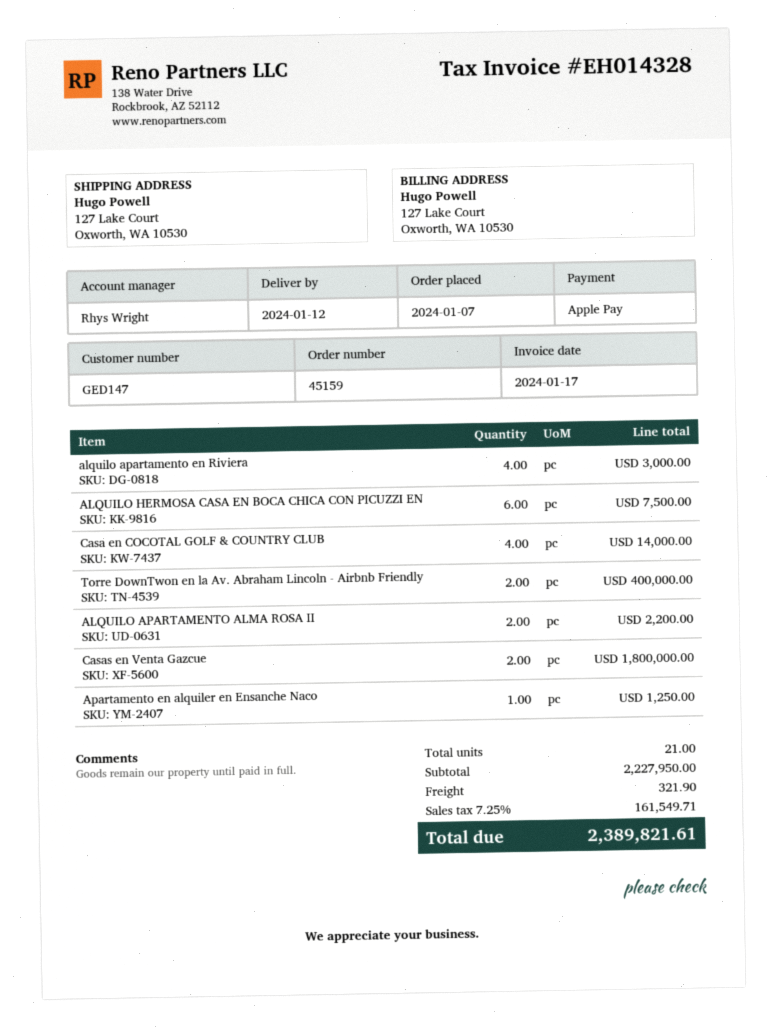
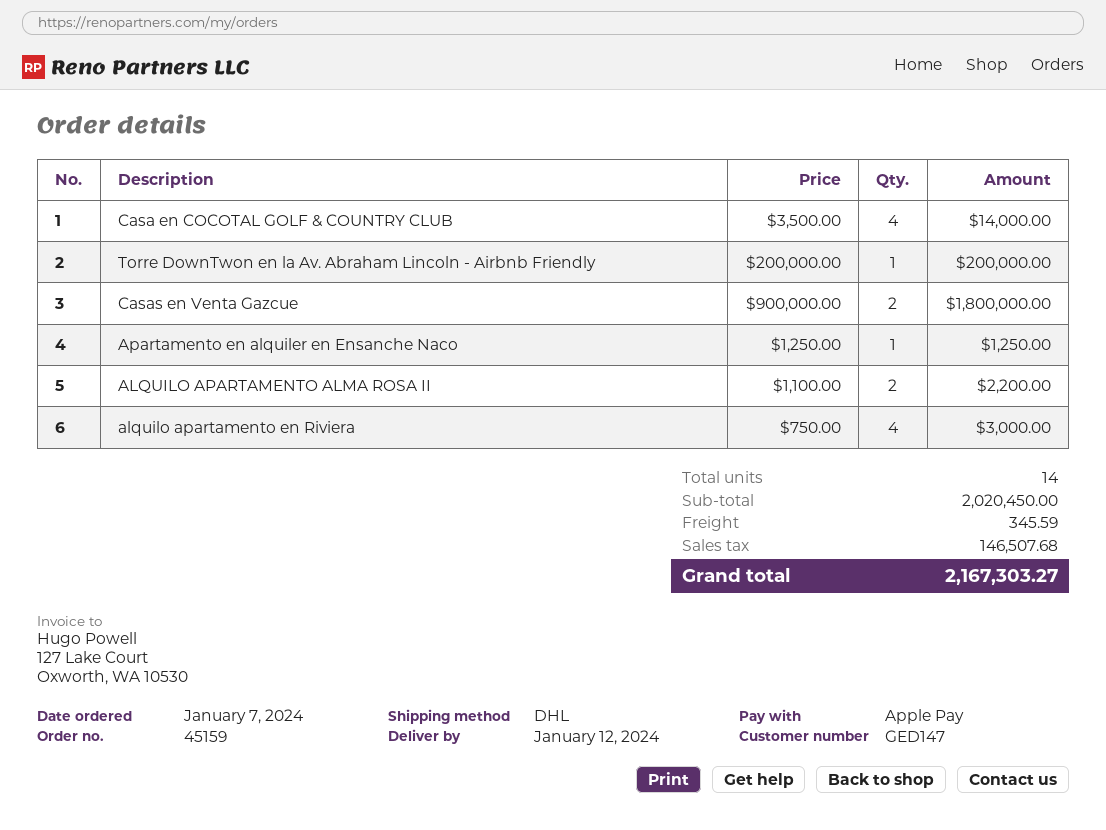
ALQUILO HERMOSA CASA EN BOCA CHICA CON PICUZZI EN: 6 for 7500.00 -> none
Torre DownTwon en la Av. Abraham Lincoln - Airbnb Friendly: 2 for 400000.00 -> 1 for 200000.00
total quantity: 21 -> 14
subtotal: 2227950.00 -> 2020450.00
shipping: 321.90 -> 345.59
tax: 161549.71 -> 146507.68
total: 2389821.61 -> 2167303.27

